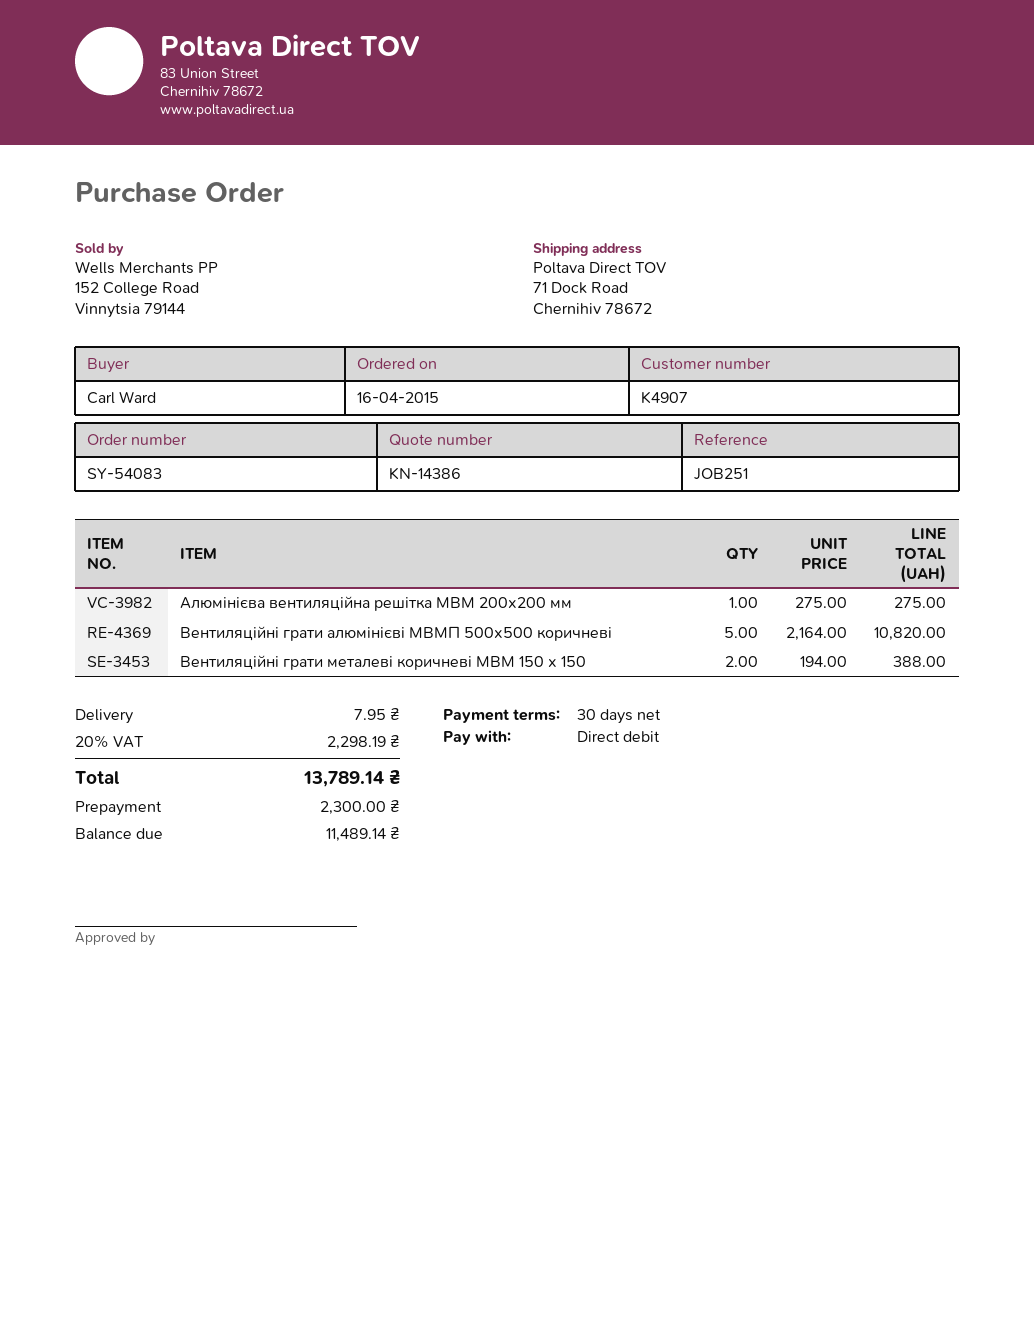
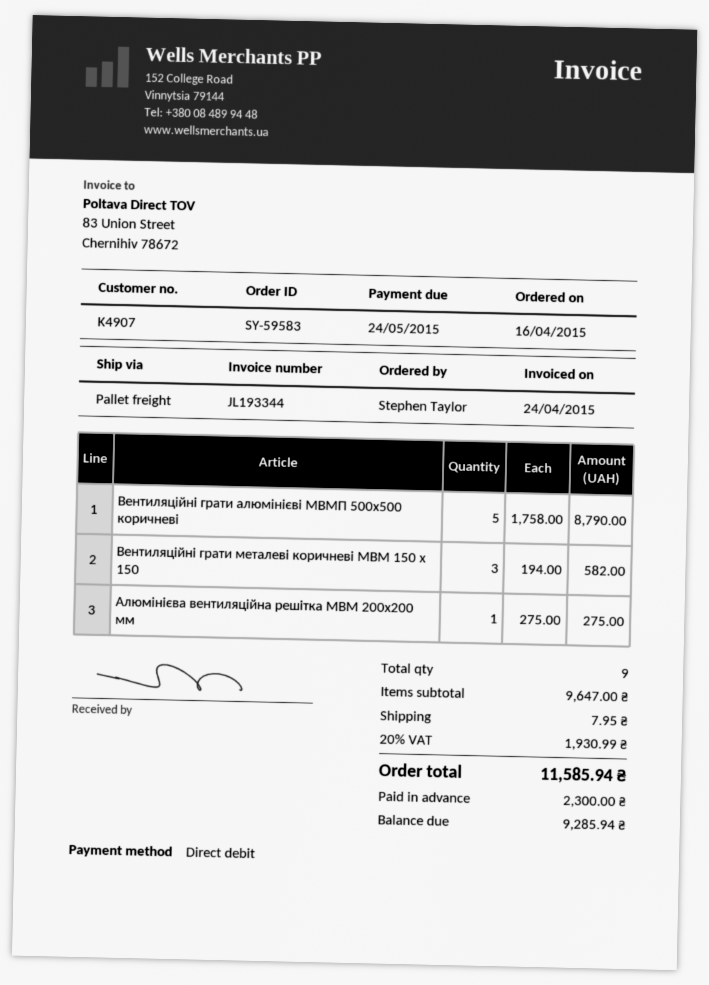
order number: SY-54083 -> SY-59583
ordered by: Carl Ward -> Stephen Taylor
Вентиляційні грати алюмінієві МВМП 500х500 коричневі: 5 x 2164.00 = 10820.00 -> 5 x 1758.00 = 8790.00
Вентиляційні грати металеві коричневі МВМ 150 х 150: 2 x 194.00 = 388.00 -> 3 x 194.00 = 582.00
tax: 20% = 2298.19 -> 20% = 1930.99
total: 13789.14 -> 11585.94
balance: 11489.14 -> 9285.94

